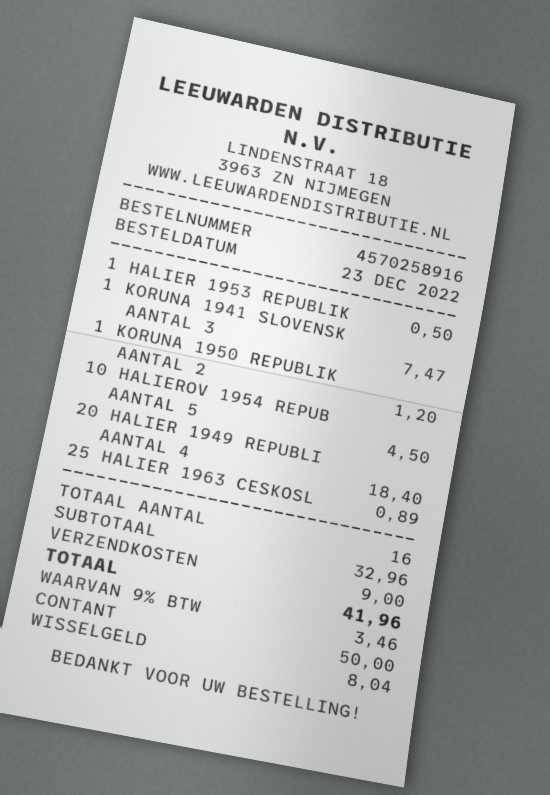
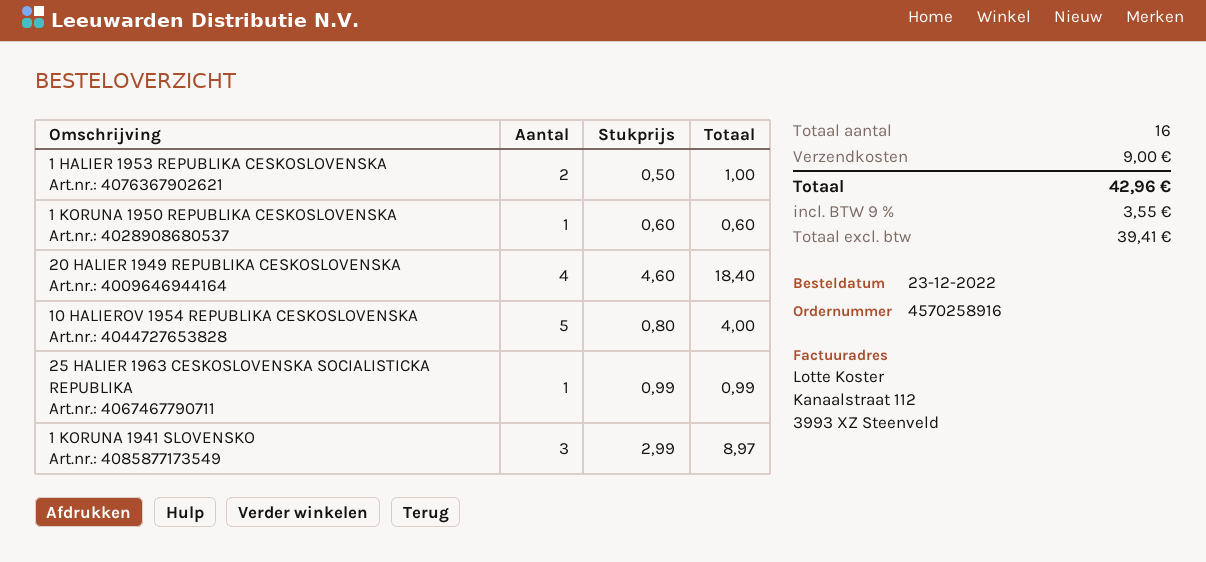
1 HALIER 1953 REPUBLIK: 1 for 0.50 -> 2 for 1.00
1 KORUNA 1941 SLOVENSK: 3 for 7.47 -> 3 for 8.97
1 KORUNA 1950 REPUBLIK: 2 for 1.20 -> 1 for 0.60
10 HALIEROV 1954 REPUB: 5 for 4.50 -> 5 for 4.00
25 HALIER 1963 CESKOSL: 1 for 0.89 -> 1 for 0.99
tax: 9% = 3.46 -> 9% = 3.55
total: 41.96 -> 42.96

